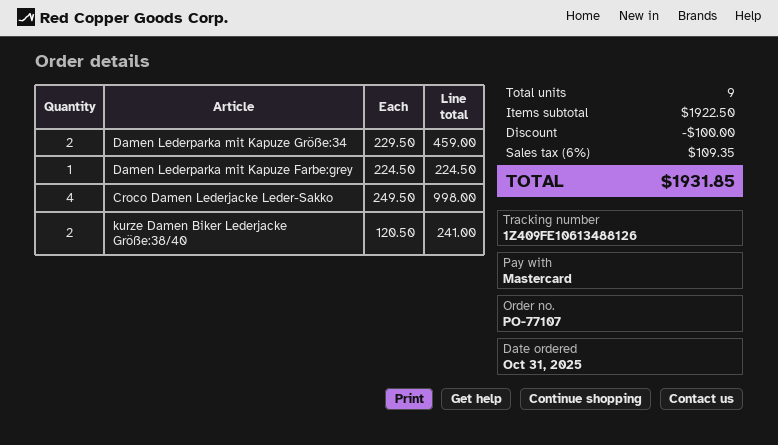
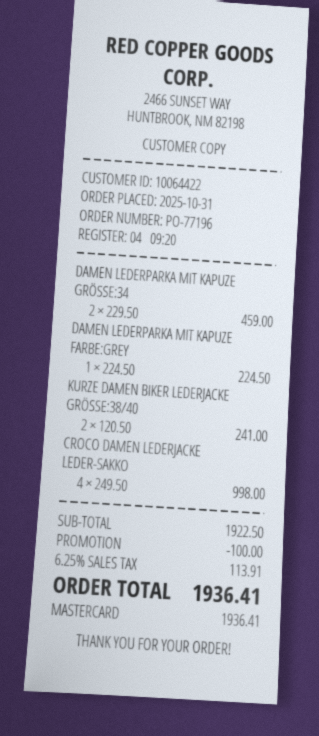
order number: PO-77107 -> PO-77196
tax: 6% = 109.35 -> 6.25% = 113.91
total: 1931.85 -> 1936.41

